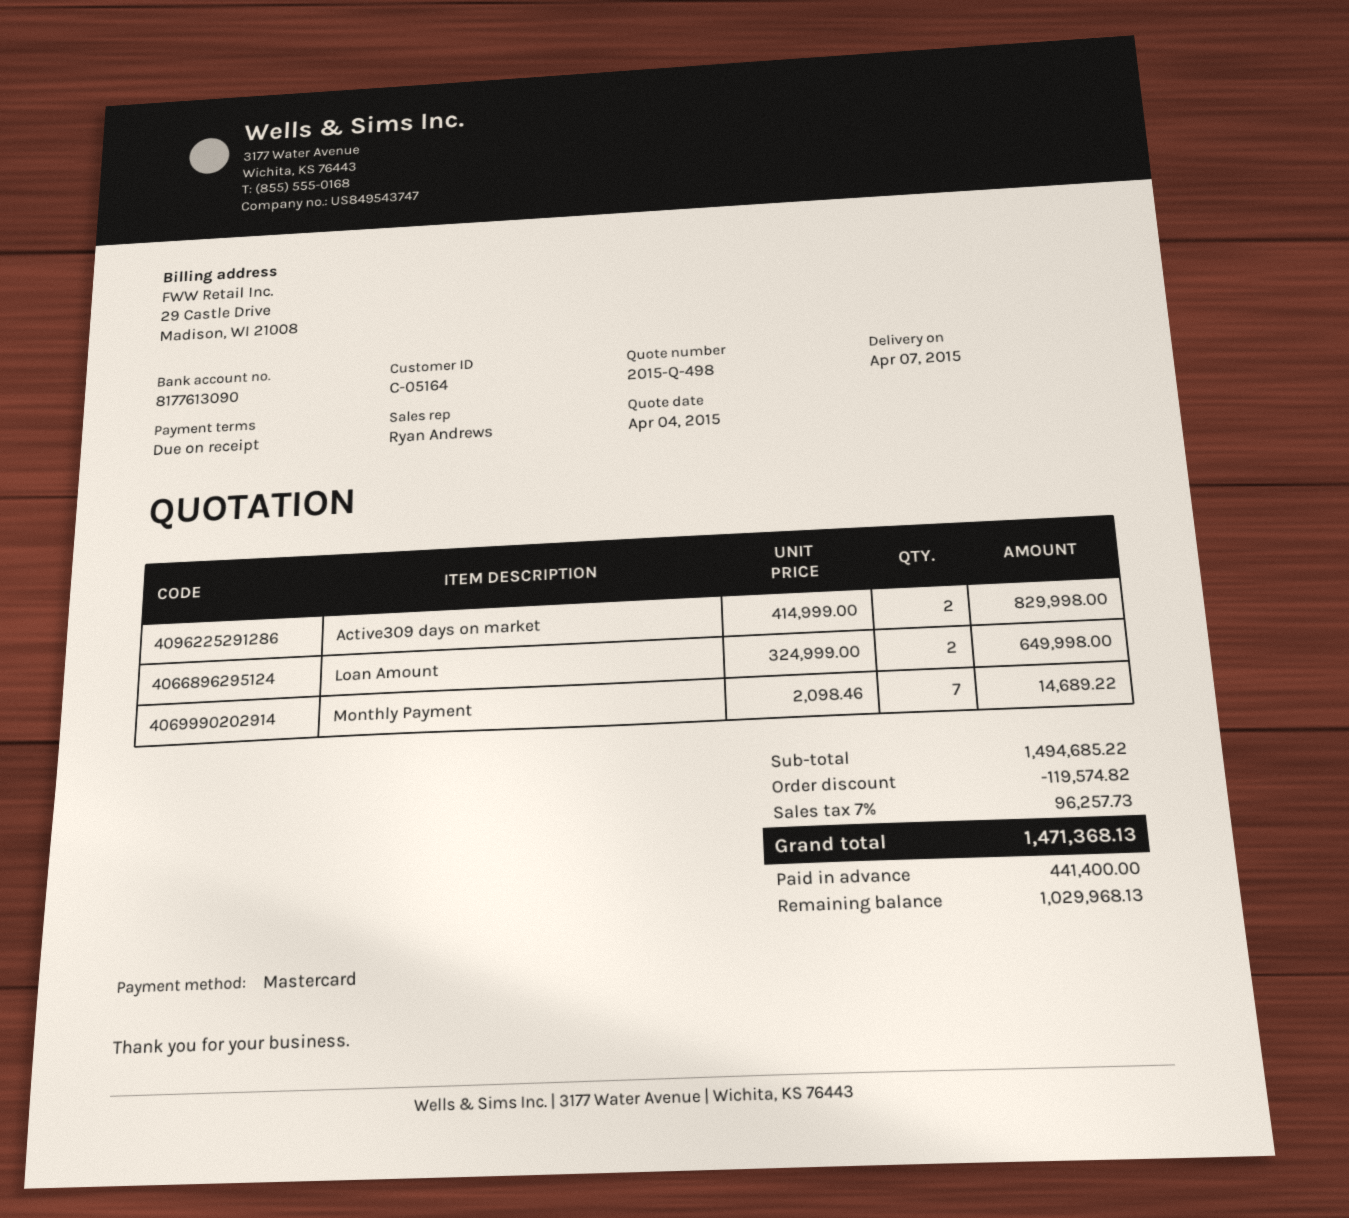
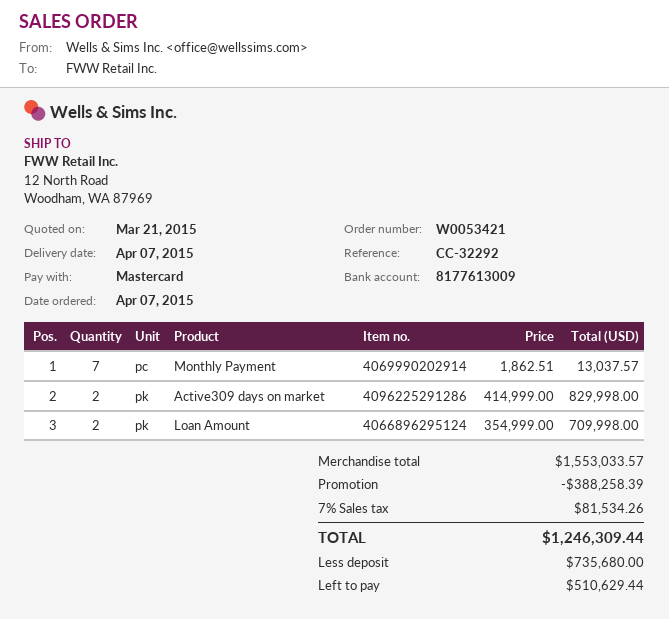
quote date: 2015-04-04 -> 2015-03-21
bank account: 8177613090 -> 8177613009
Loan Amount: 2 x 324999.00 = 649998.00 -> 2 x 354999.00 = 709998.00
Monthly Payment: 7 x 2098.46 = 14689.22 -> 7 x 1862.51 = 13037.57
subtotal: 1494685.22 -> 1553033.57
discount: 119574.82 -> 388258.39
tax: 7% = 96257.73 -> 7% = 81534.26
total: 1471368.13 -> 1246309.44
deposit: 441400.00 -> 735680.00
balance: 1029968.13 -> 510629.44

